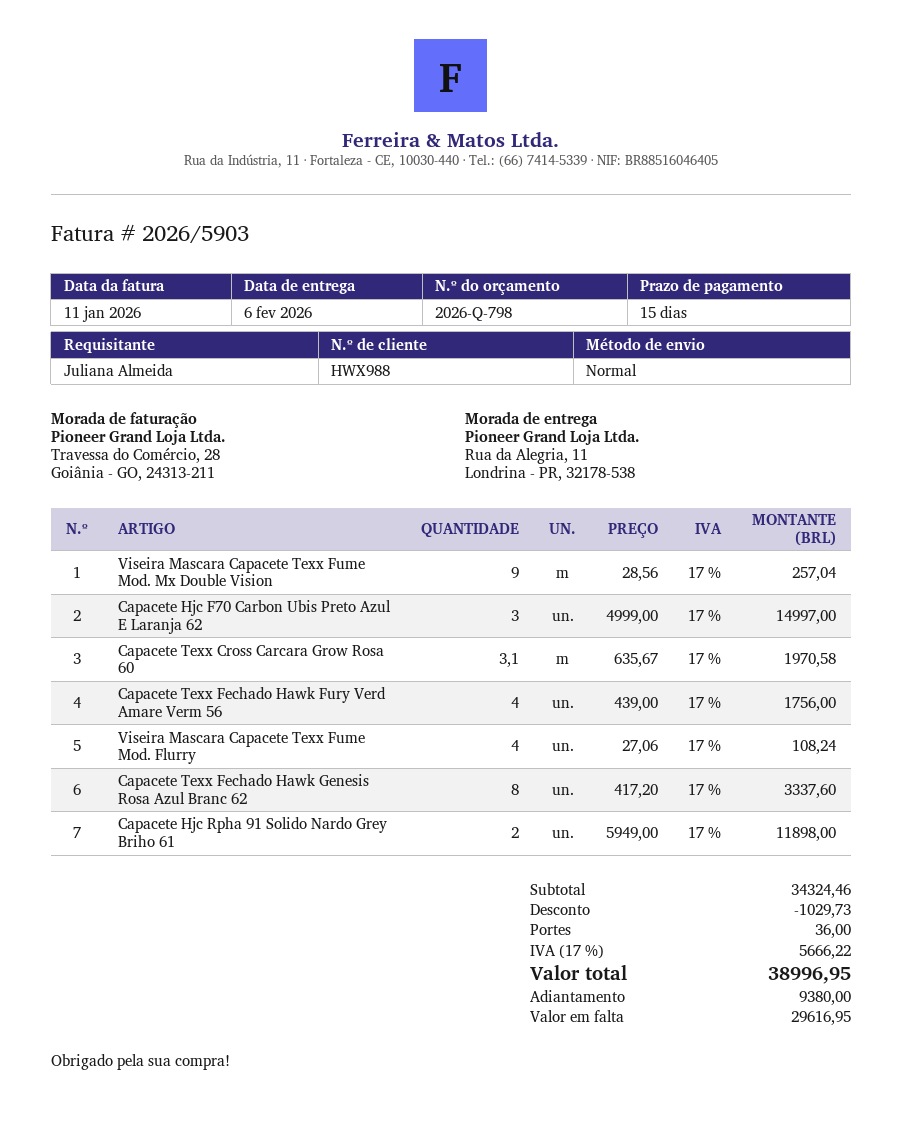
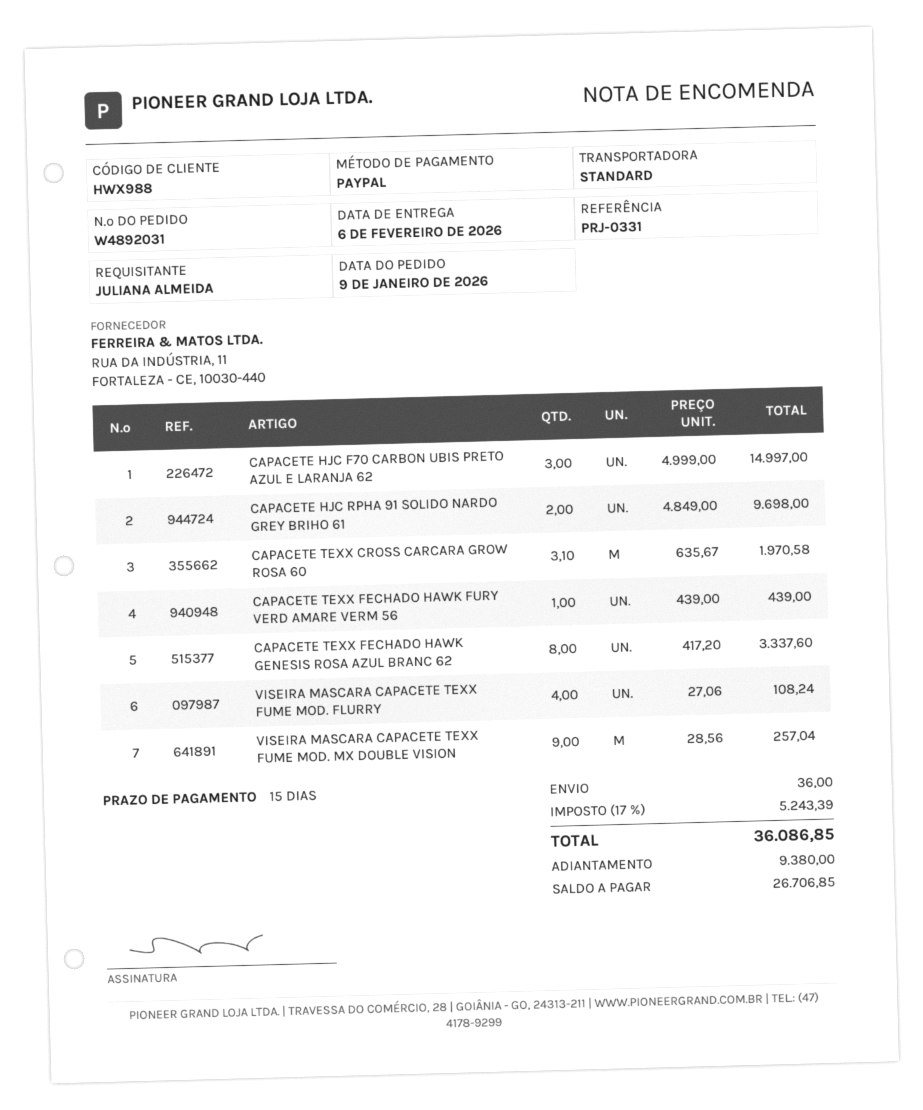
Capacete Texx Fechado Hawk Fury Verd Amare Verm 56: 4 x 439.00 = 1756.00 -> 1 x 439.00 = 439.00
Capacete Hjc Rpha 91 Solido Nardo Grey Briho 61: 2 x 5949.00 = 11898.00 -> 2 x 4849.00 = 9698.00
discount: 1029.73 -> none
tax: 17% = 5666.22 -> 17% = 5243.39
total: 38996.95 -> 36086.85
balance: 29616.95 -> 26706.85

